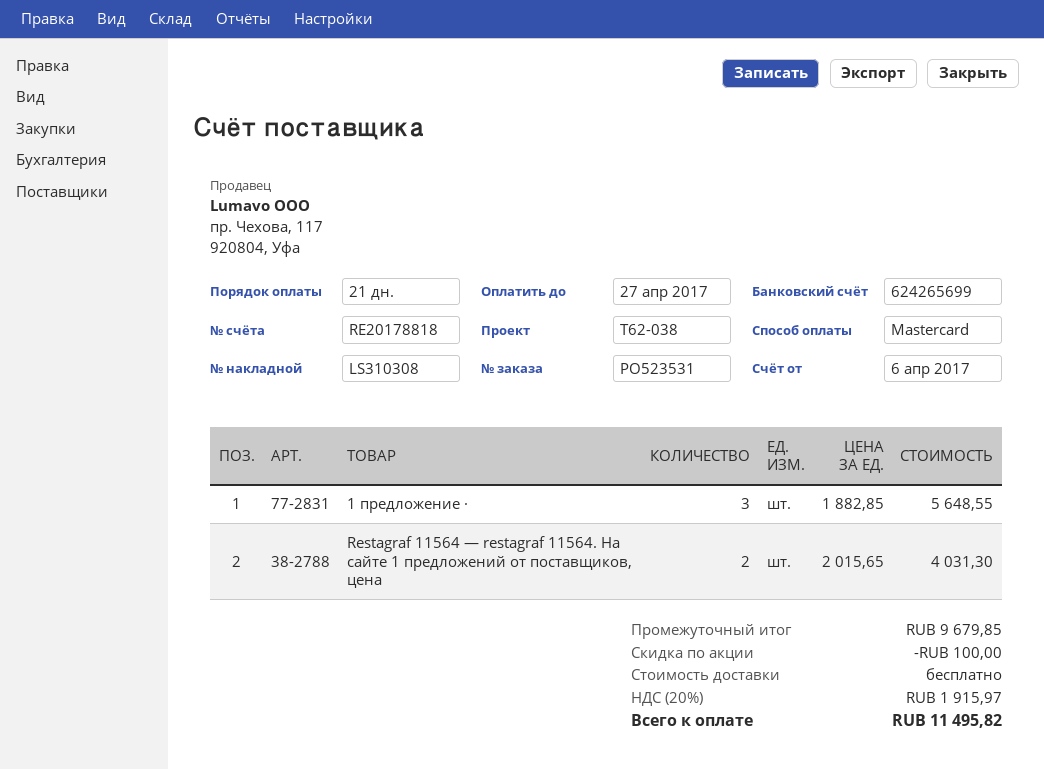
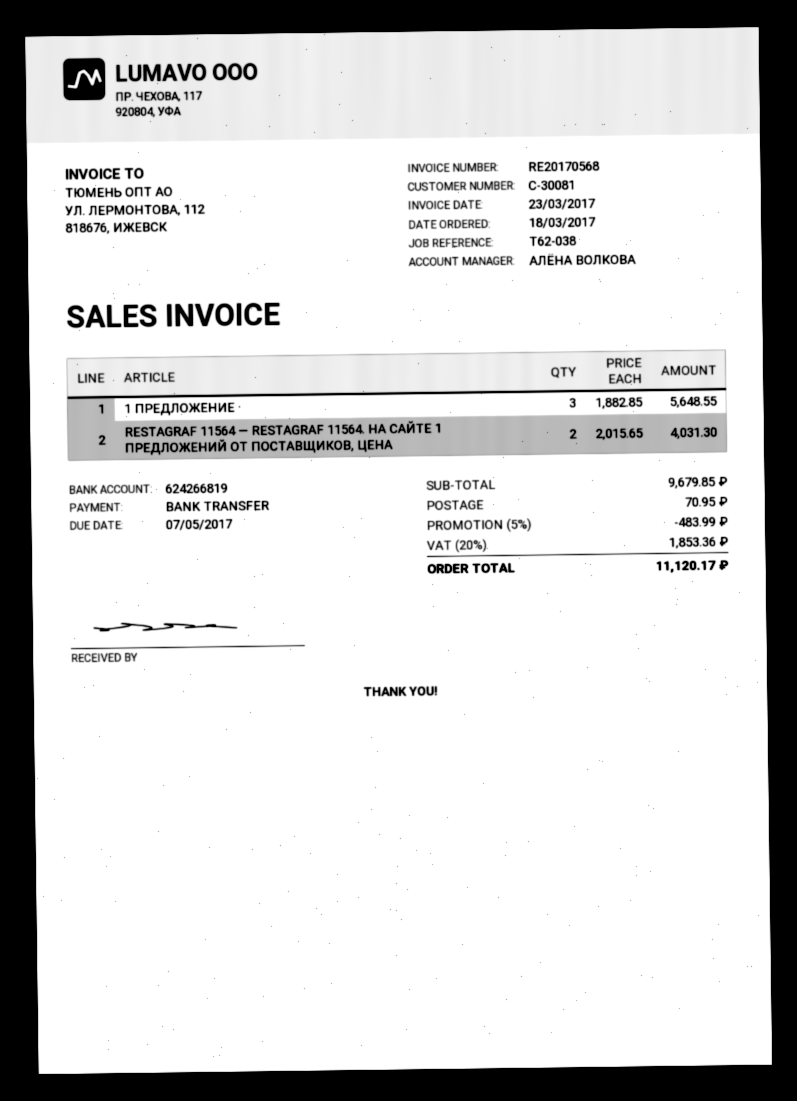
invoice number: RE20178818 -> RE20170568
invoice date: 2017-04-06 -> 2017-03-23
due date: 2017-04-27 -> 2017-05-07
payment method: Mastercard -> bank transfer
bank account: 624265699 -> 624266819
discount: 100.00 -> 483.99
shipping: 0.00 -> 70.95
tax: 20% = 1915.97 -> 20% = 1853.36
total: 11495.82 -> 11120.17

